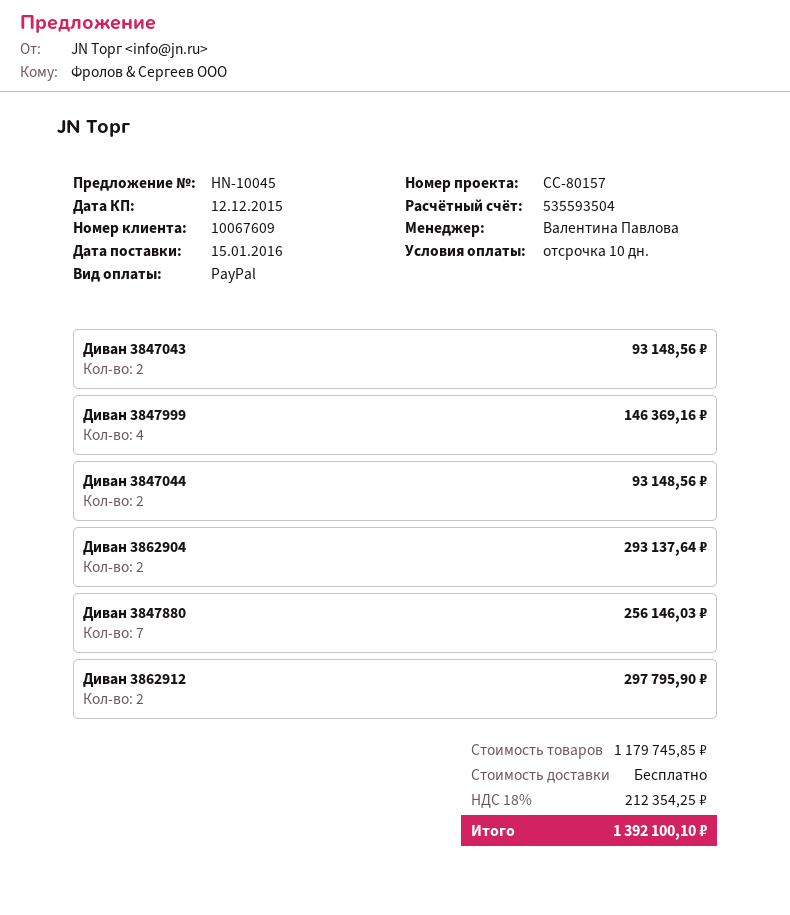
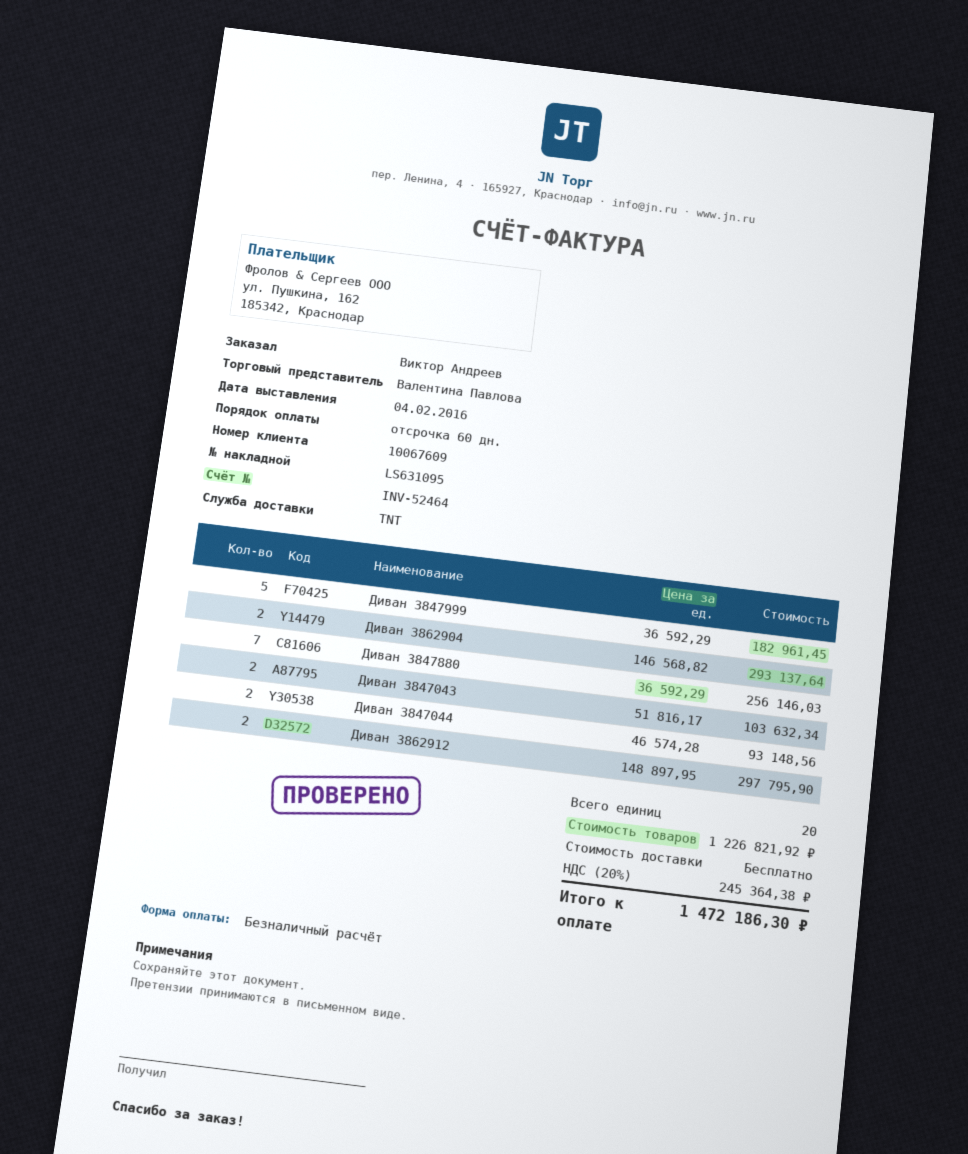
payment terms: 10 days -> 60 days
payment method: PayPal -> bank transfer
Диван 3847043: 2 for 93148.56 -> 2 for 103632.34
Диван 3847999: 4 for 146369.16 -> 5 for 182961.45
subtotal: 1179745.85 -> 1226821.92
tax: 18% = 212354.25 -> 20% = 245364.38
total: 1392100.10 -> 1472186.30

